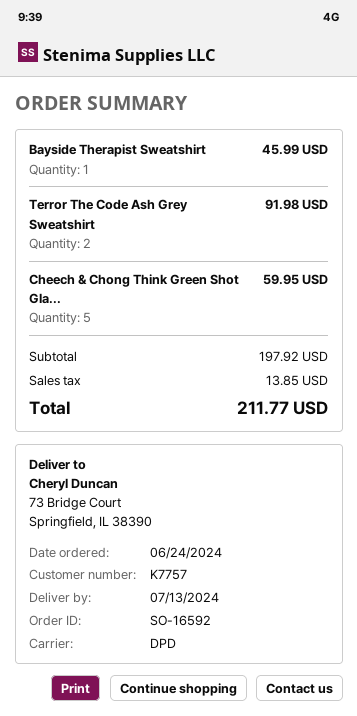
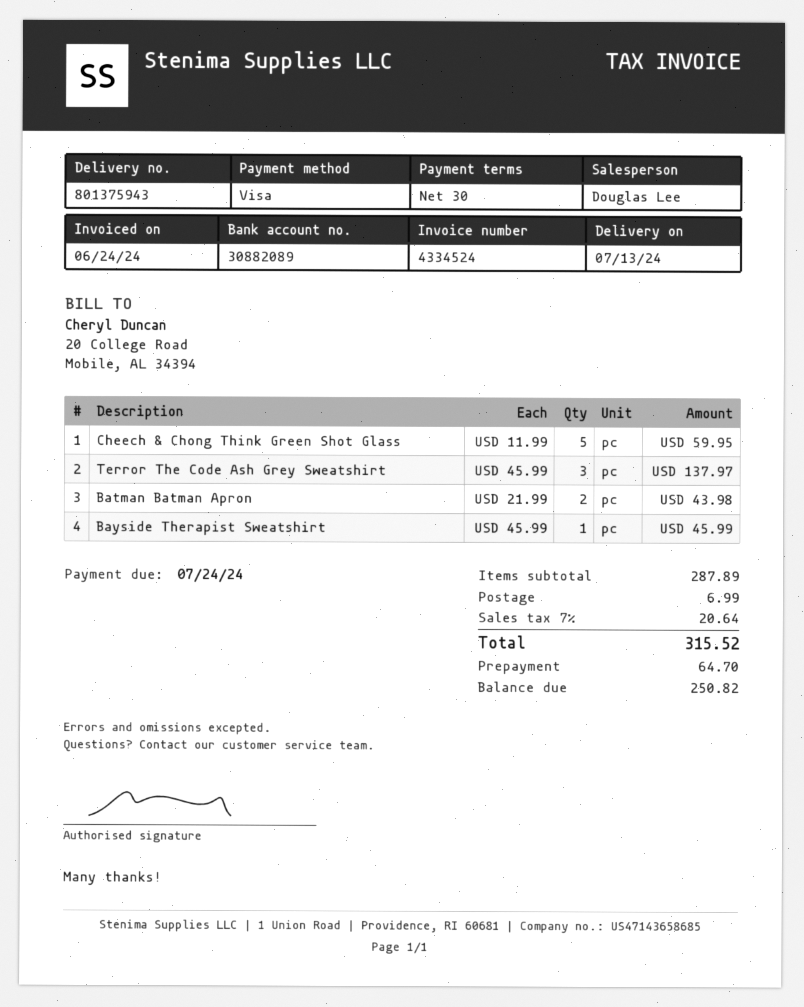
Terror The Code Ash Grey Sweatshirt: 2 for 91.98 -> 3 for 137.97
Batman Batman Apron: none -> 2 for 43.98
subtotal: 197.92 -> 287.89
shipping: none -> 6.99
tax: 13.85 -> 20.64
total: 211.77 -> 315.52

